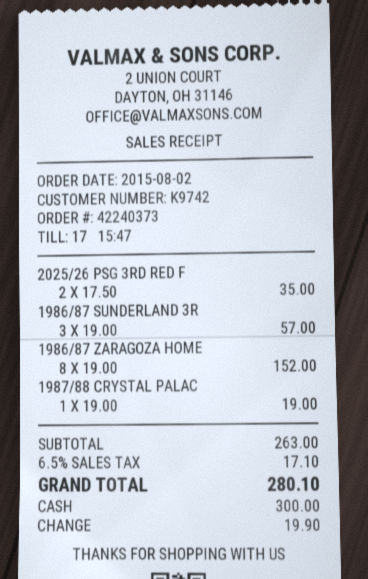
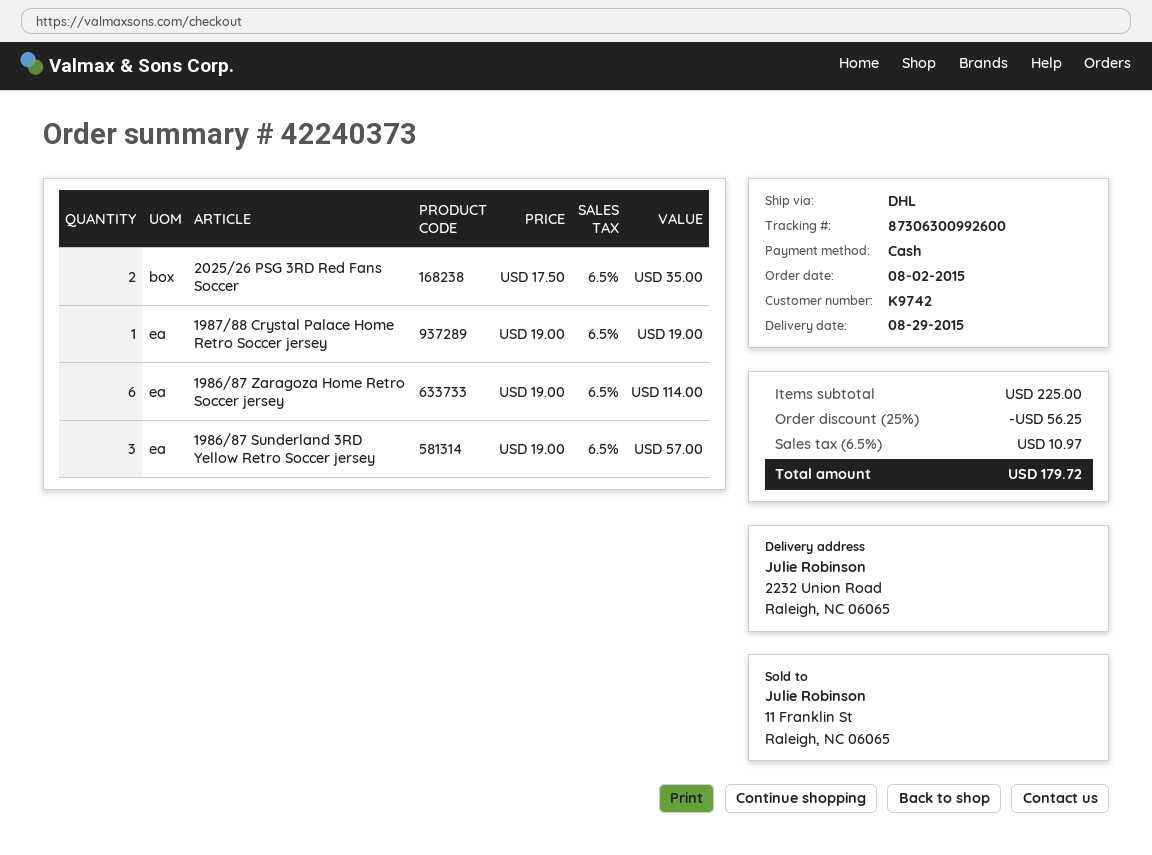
1986/87 ZARAGOZA HOME: 8 x 19.00 = 152.00 -> 6 x 19.00 = 114.00
subtotal: 263.00 -> 225.00
discount: none -> 25% = 56.25
tax: 6.5% = 17.10 -> 6.5% = 10.97
total: 280.10 -> 179.72

